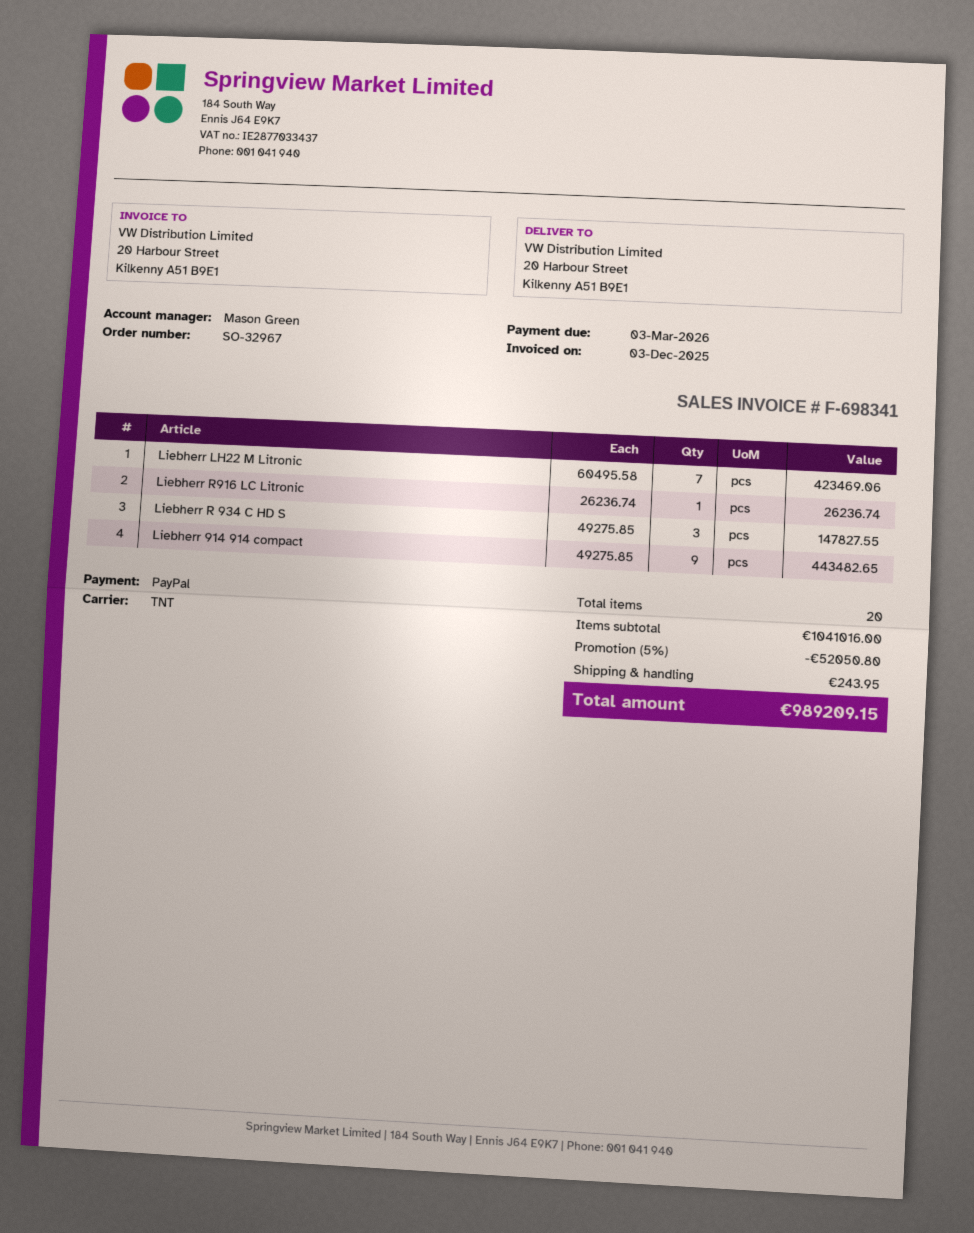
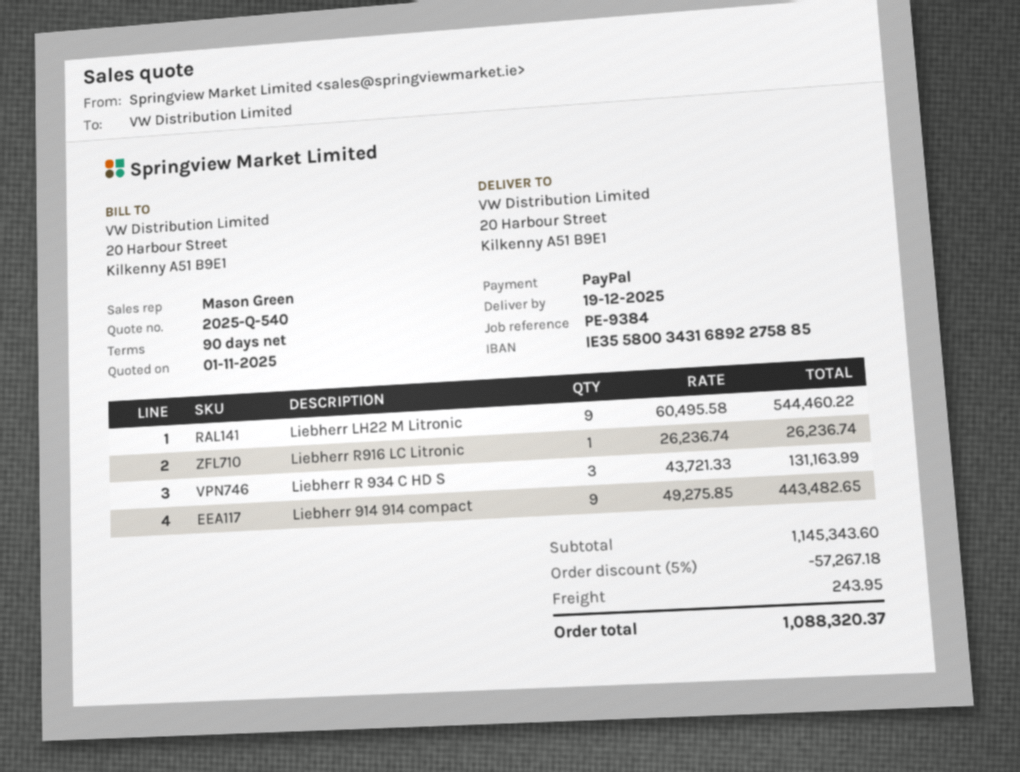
Liebherr LH22 M Litronic: 7 x 60495.58 = 423469.06 -> 9 x 60495.58 = 544460.22
Liebherr R 934 C HD S: 3 x 49275.85 = 147827.55 -> 3 x 43721.33 = 131163.99
subtotal: 1041016.00 -> 1145343.60
discount: 5% = 52050.80 -> 5% = 57267.18
total: 989209.15 -> 1088320.37

